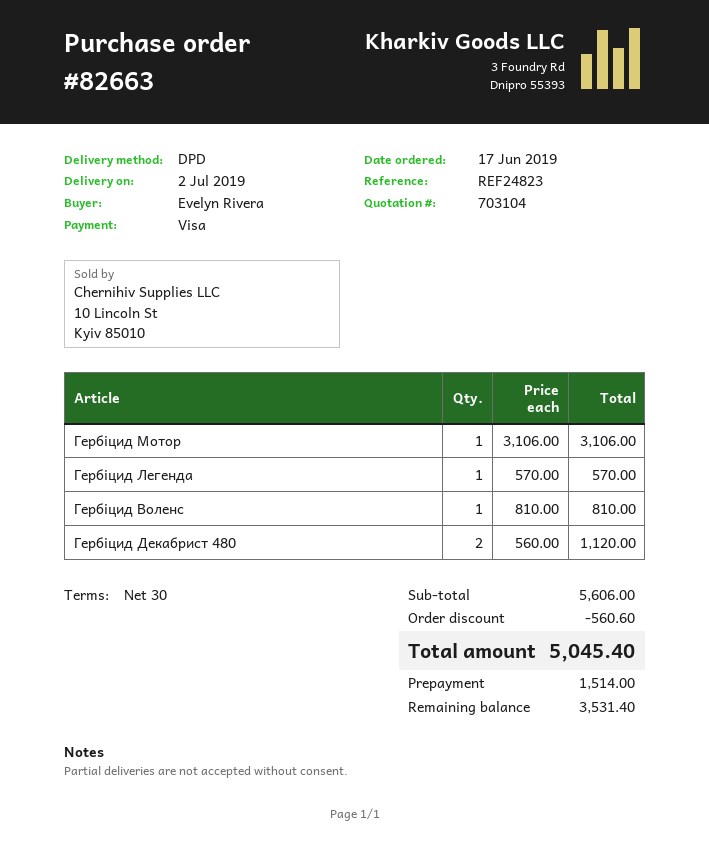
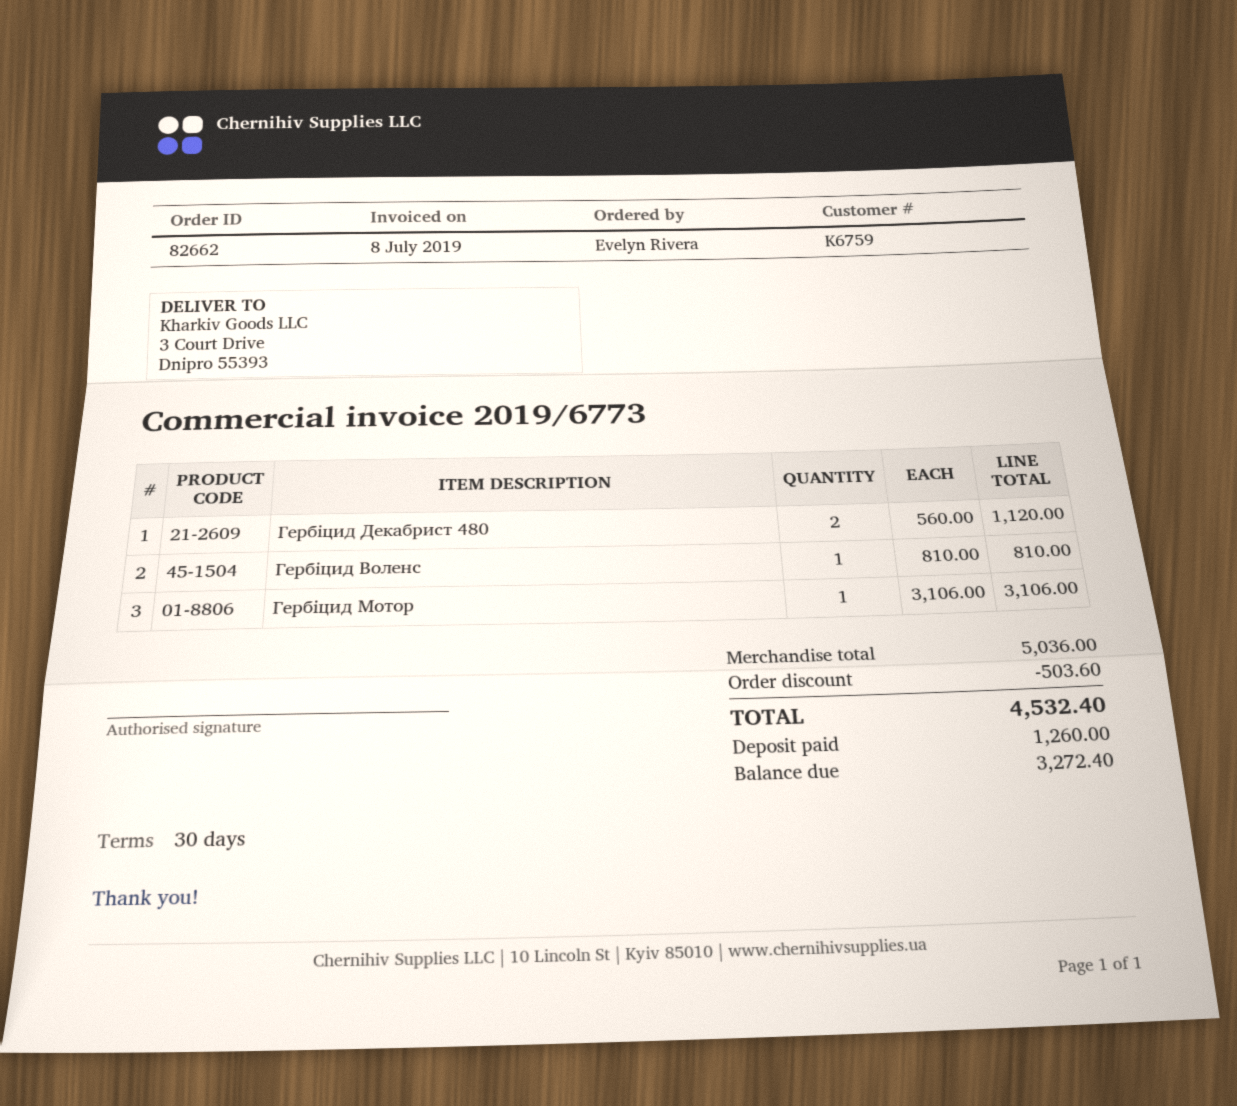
order number: 82663 -> 82662
Гербіцид Легенда: 1 x 570.00 = 570.00 -> none
subtotal: 5606.00 -> 5036.00
discount: 560.60 -> 503.60
total: 5045.40 -> 4532.40
deposit: 1514.00 -> 1260.00
balance: 3531.40 -> 3272.40

